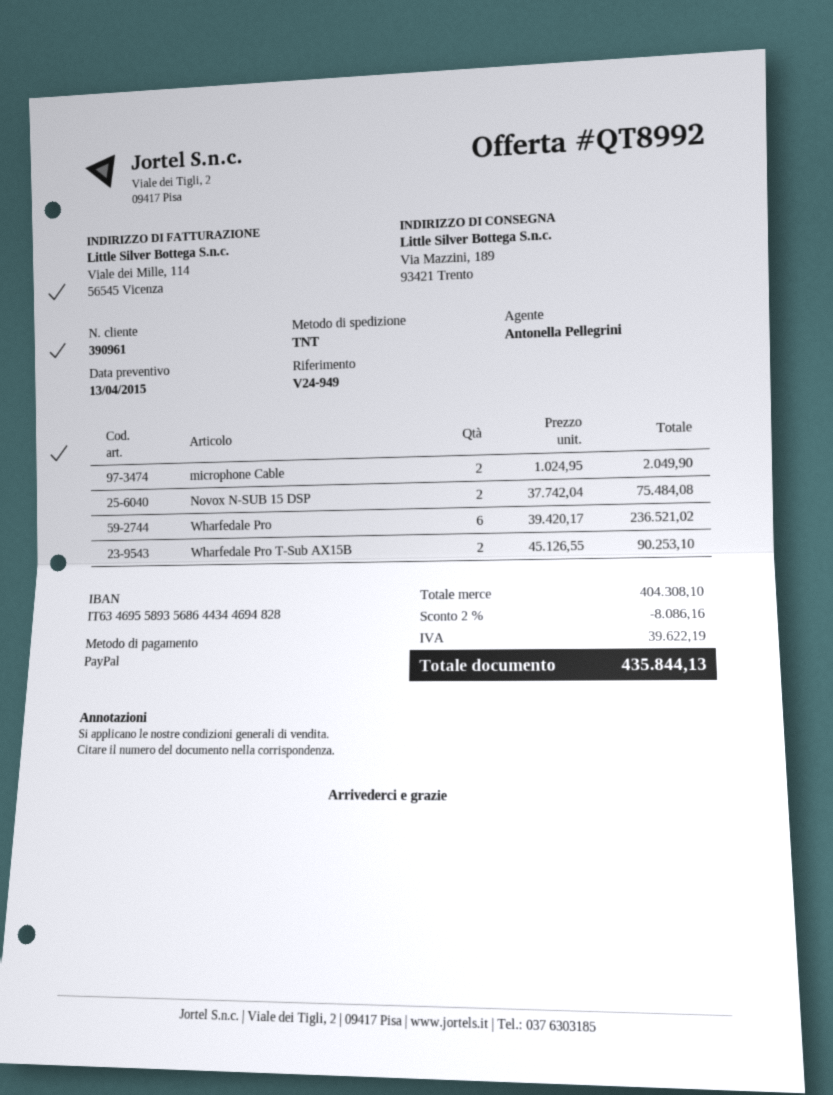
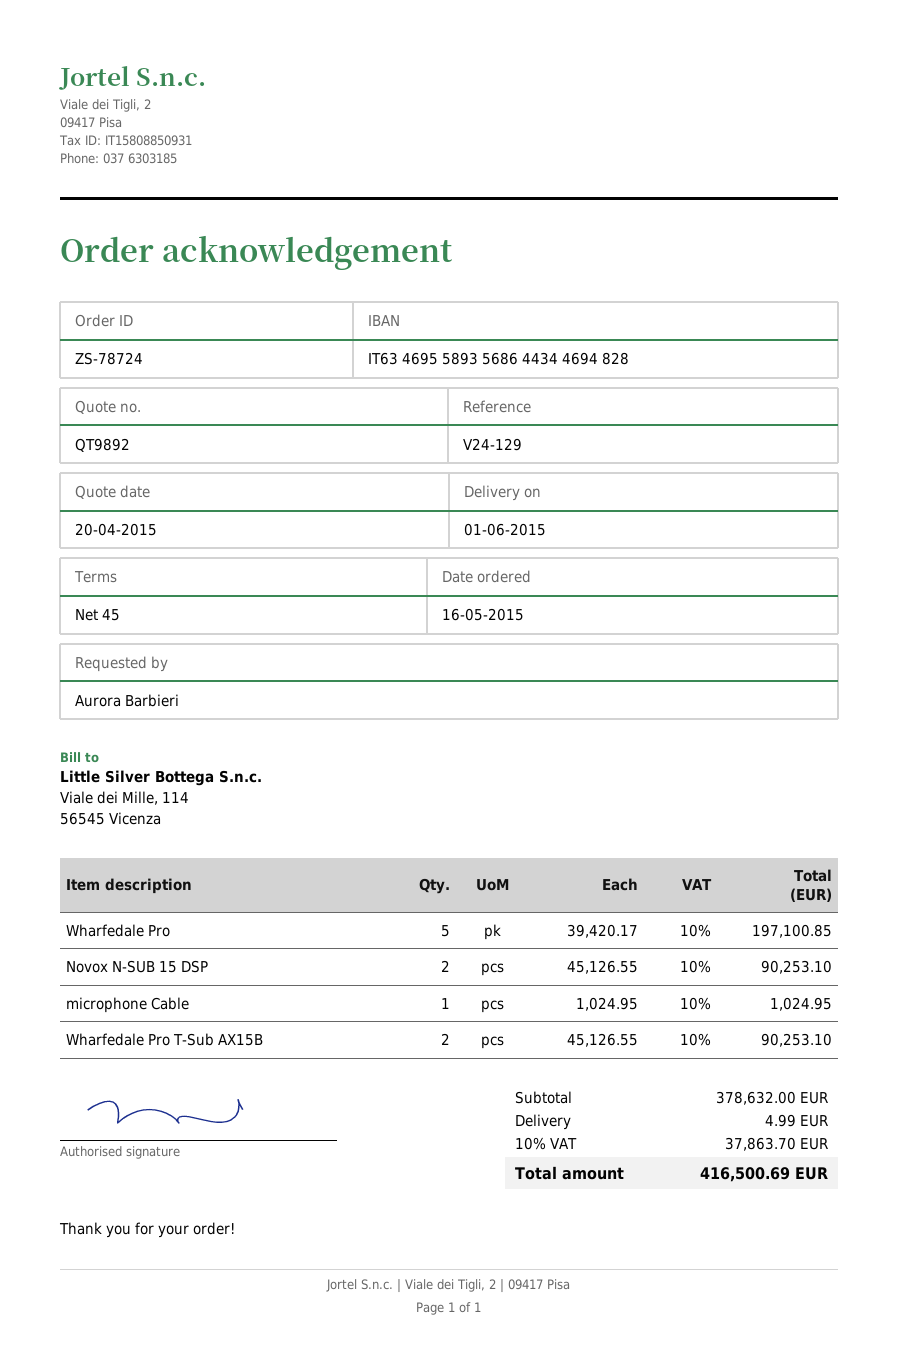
quote number: QT8992 -> QT9892
quote date: 2015-04-13 -> 2015-04-20
reference: V24-949 -> V24-129
microphone Cable: 2 x 1024.95 = 2049.90 -> 1 x 1024.95 = 1024.95
Novox N-SUB 15 DSP: 2 x 37742.04 = 75484.08 -> 2 x 45126.55 = 90253.10
Wharfedale Pro: 6 x 39420.17 = 236521.02 -> 5 x 39420.17 = 197100.85
subtotal: 404308.10 -> 378632.00
discount: 2% = 8086.16 -> none
shipping: none -> 4.99
tax: 39622.19 -> 37863.70
total: 435844.13 -> 416500.69

